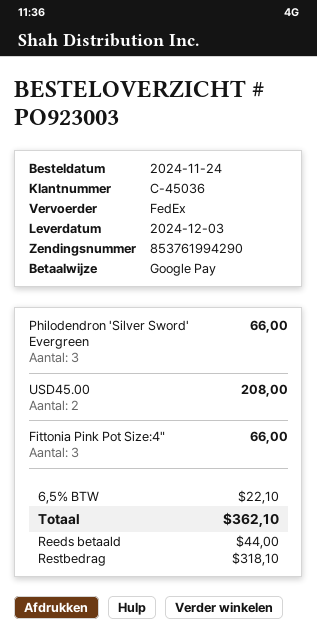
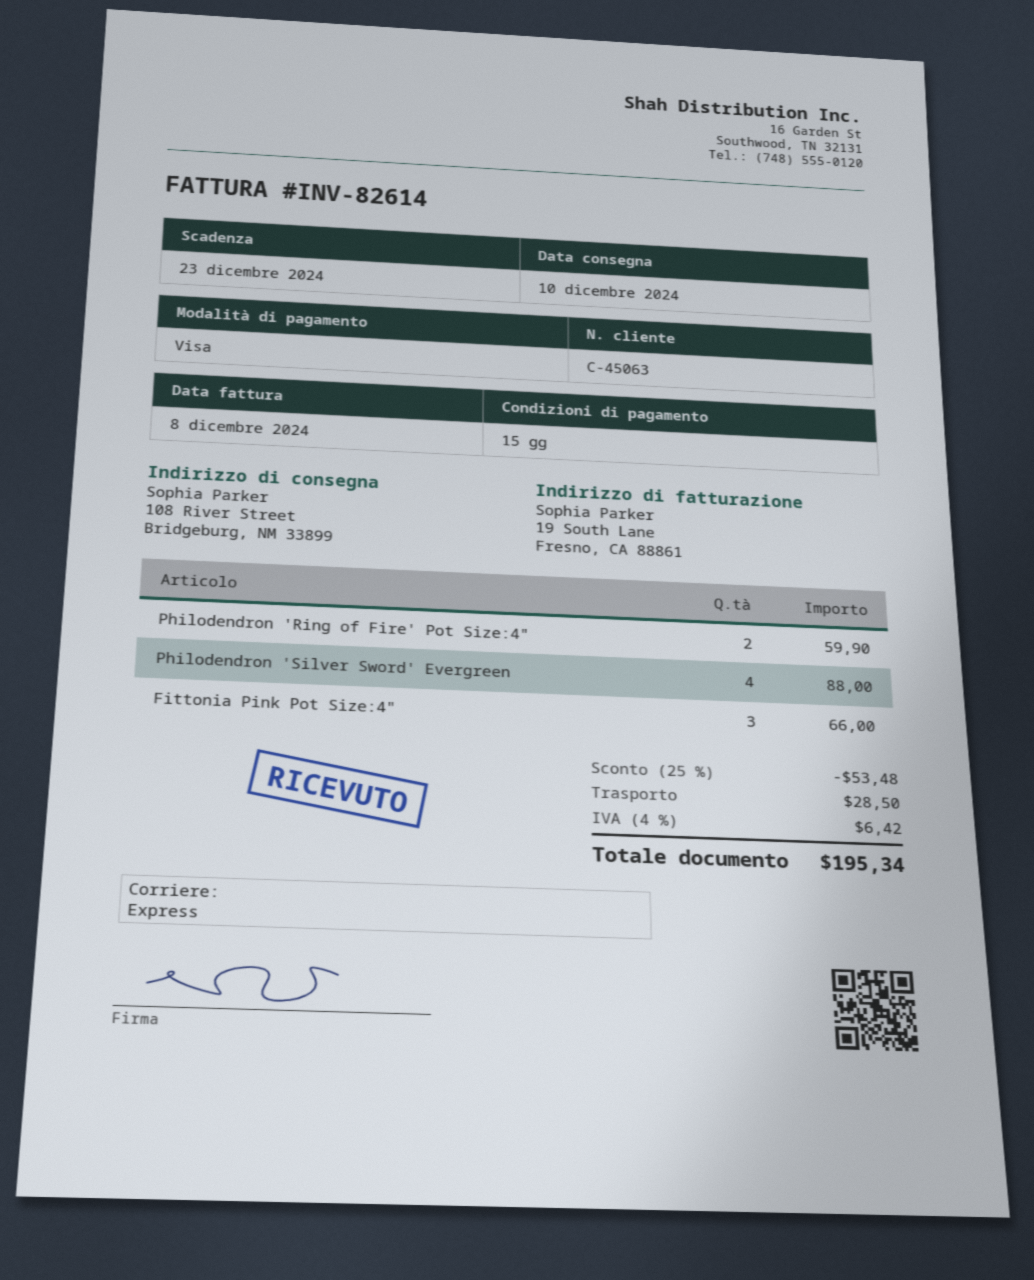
delivery date: 2024-12-03 -> 2024-12-10
customer number: C-45036 -> C-45063
payment method: Google Pay -> Visa
shipping method: FedEx -> express
Philodendron 'Silver Sword' Evergreen: 3 for 66.00 -> 4 for 88.00
USD45.00: 2 for 208.00 -> none
Philodendron 'Ring of Fire' Pot Size:4": none -> 2 for 59.90
discount: none -> 25% = 53.48
shipping: none -> 28.50
tax: 6.5% = 22.10 -> 4% = 6.42
total: 362.10 -> 195.34

